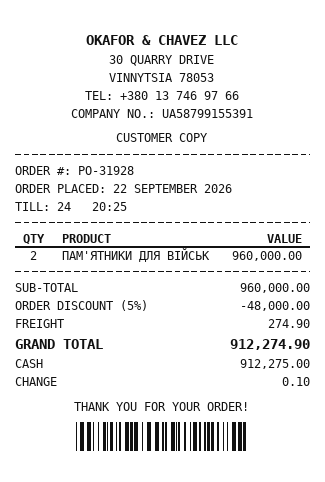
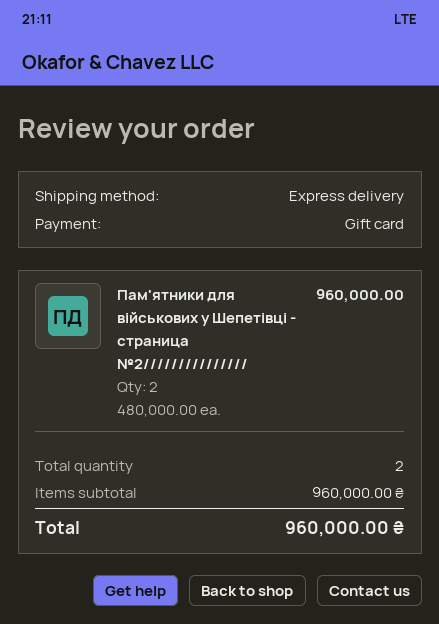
payment method: cash -> gift card
discount: 5% = 48000.00 -> none
shipping: 274.90 -> none
total: 912274.90 -> 960000.00

